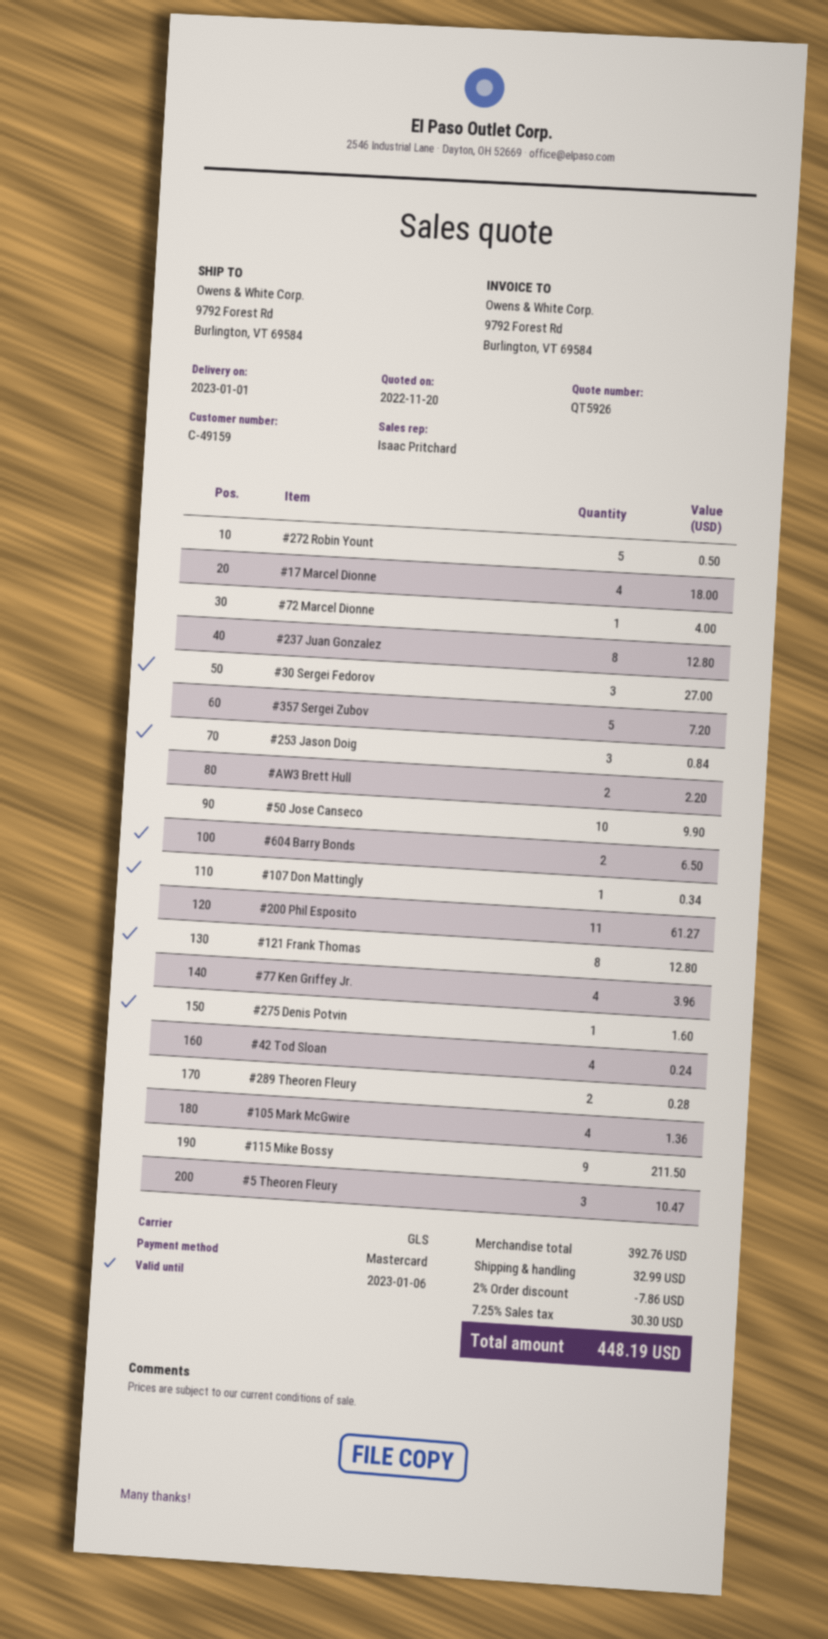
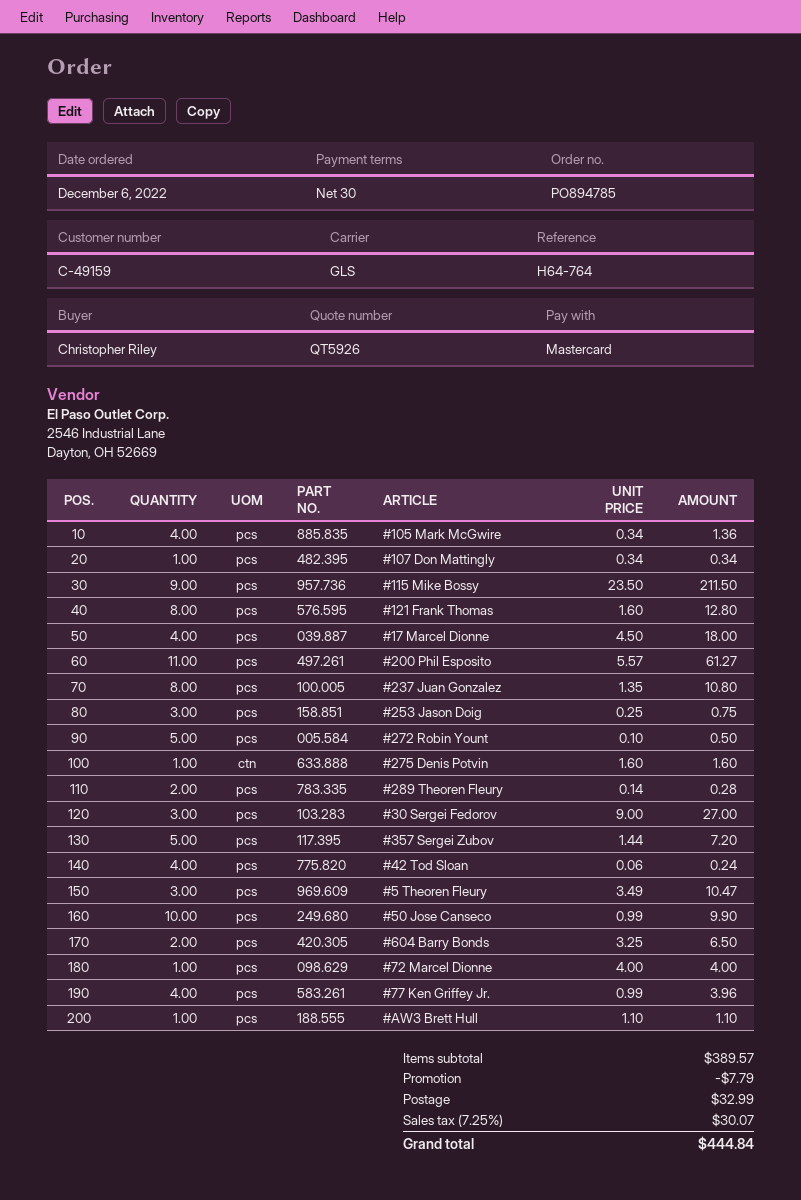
#237 Juan Gonzalez: 8 for 12.80 -> 8 for 10.80
#253 Jason Doig: 3 for 0.84 -> 3 for 0.75
#AW3 Brett Hull: 2 for 2.20 -> 1 for 1.10
subtotal: 392.76 -> 389.57
discount: 7.86 -> 7.79
tax: 7.25% = 30.30 -> 7.25% = 30.07
total: 448.19 -> 444.84

